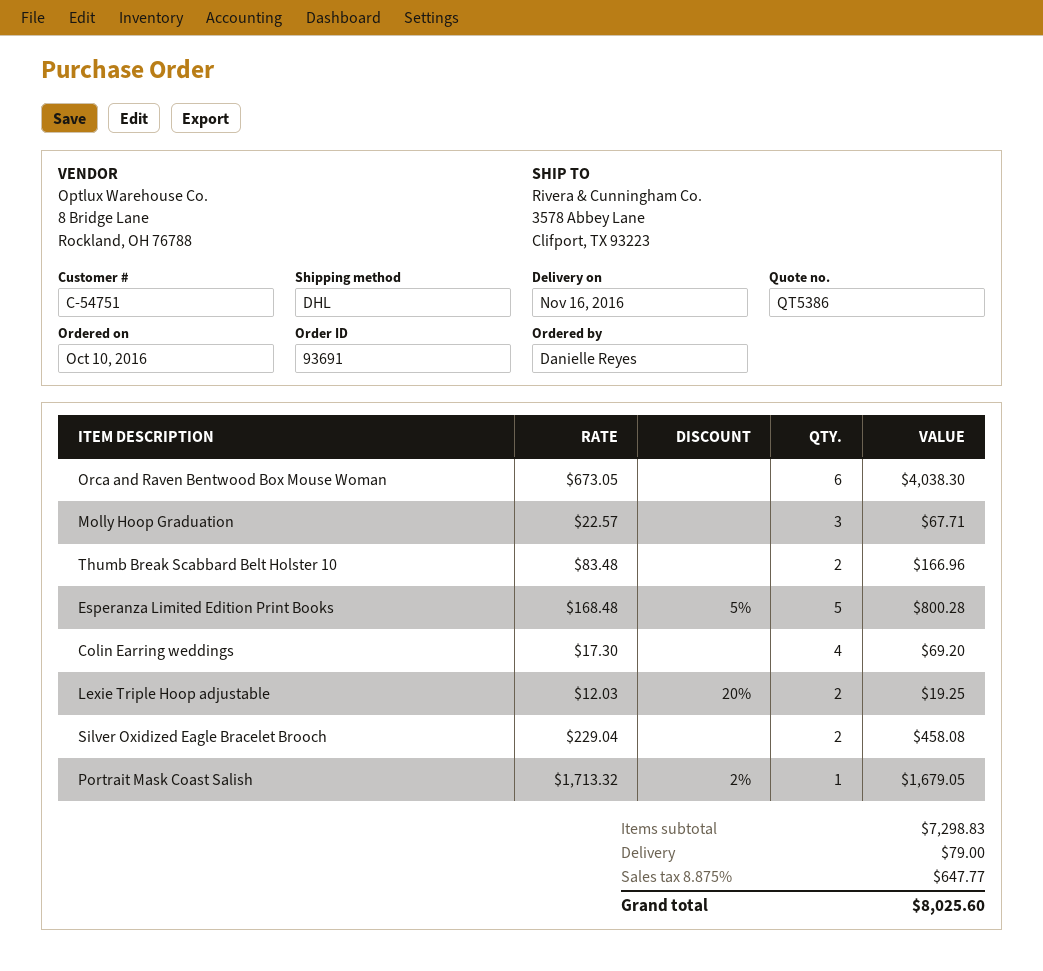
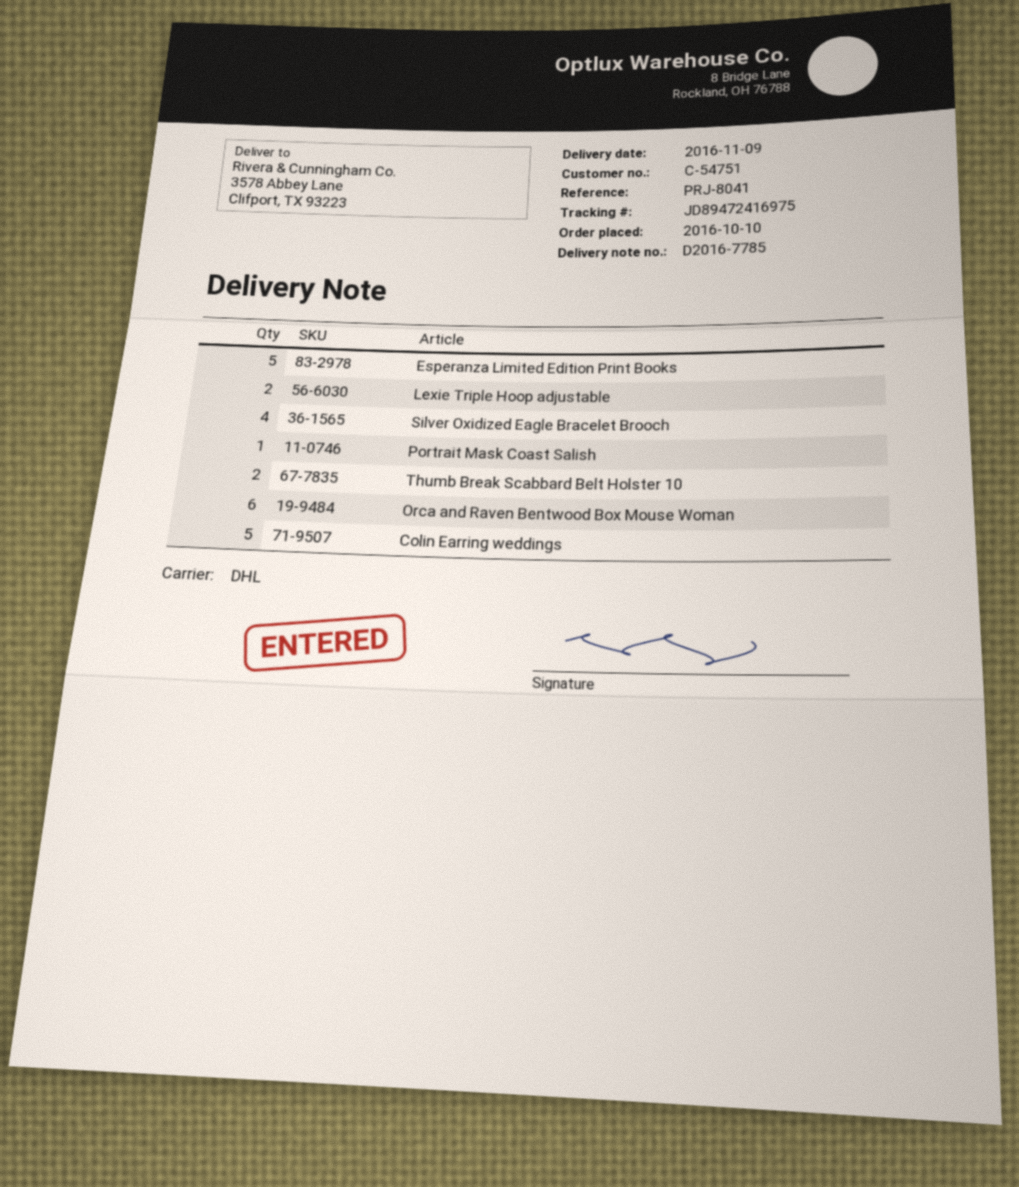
delivery date: 2016-11-16 -> 2016-11-09
Molly Hoop Graduation: 3 -> none
Colin Earring weddings: 4 -> 5
Silver Oxidized Eagle Bracelet Brooch: 2 -> 4

